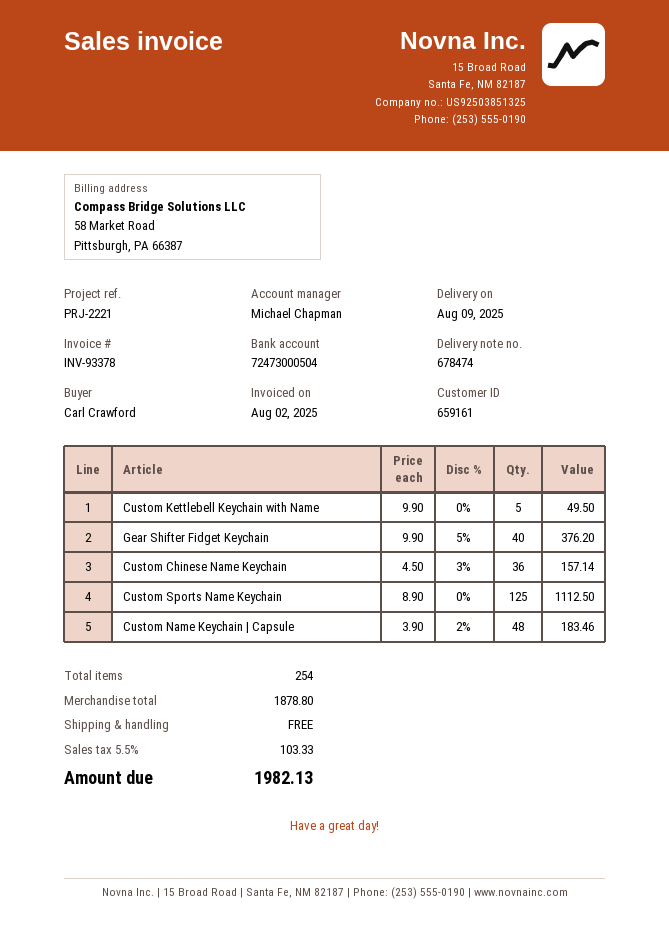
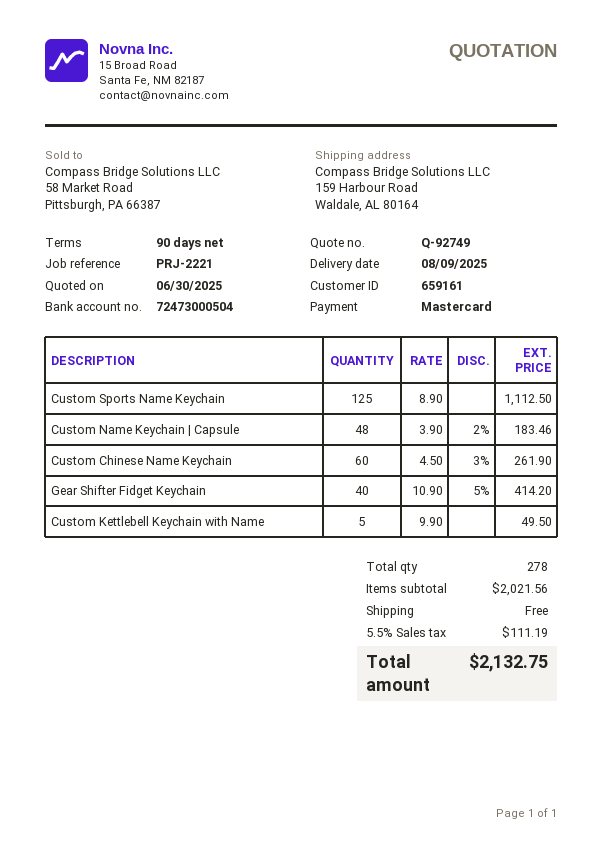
Gear Shifter Fidget Keychain: 40 x 9.90 - 5% = 376.20 -> 40 x 10.90 - 5% = 414.20
Custom Chinese Name Keychain: 36 x 4.50 - 3% = 157.14 -> 60 x 4.50 - 3% = 261.90
total quantity: 254 -> 278
subtotal: 1878.80 -> 2021.56
tax: 5.5% = 103.33 -> 5.5% = 111.19
total: 1982.13 -> 2132.75

